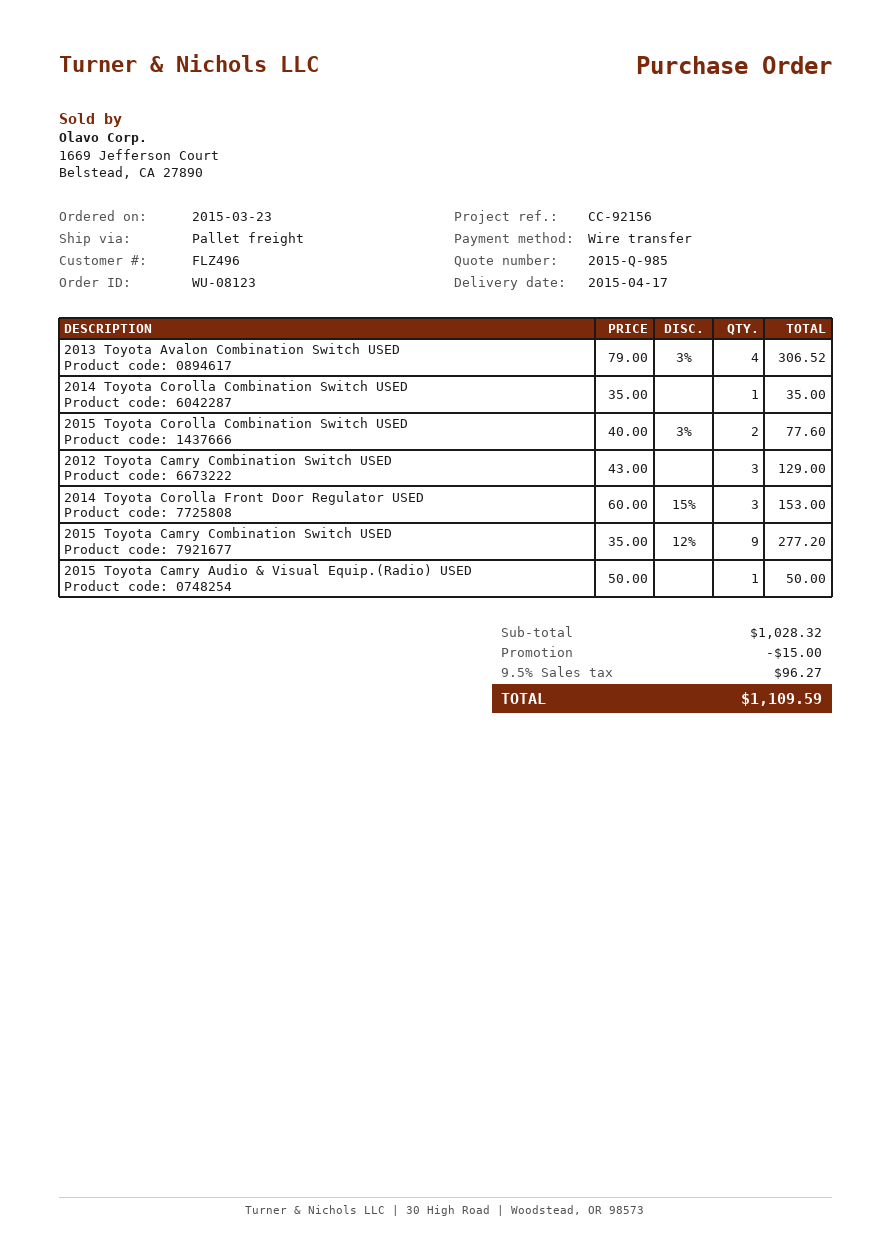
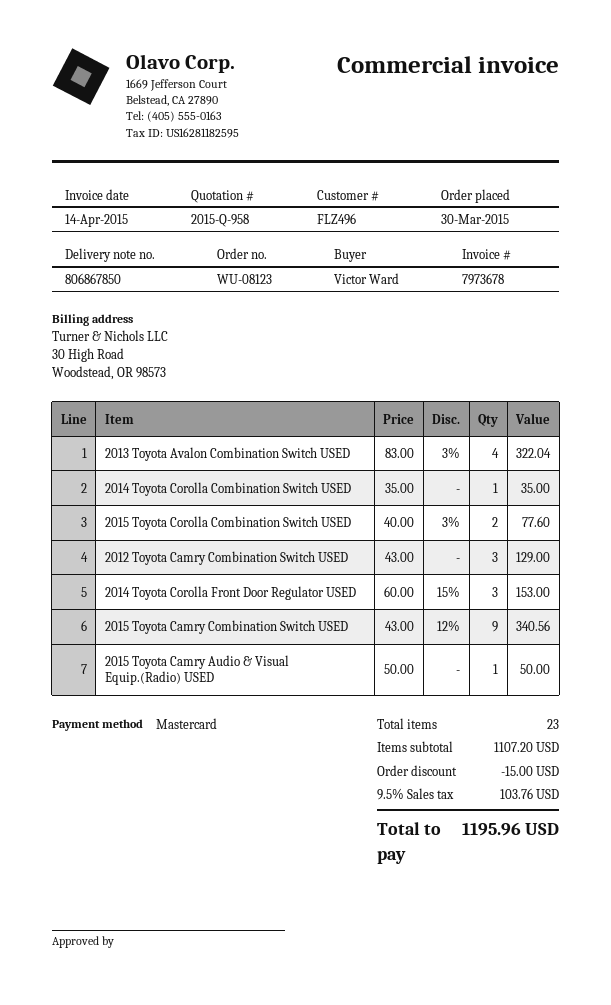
quote number: 2015-Q-985 -> 2015-Q-958
order date: 2015-03-23 -> 2015-03-30
payment method: bank transfer -> Mastercard
2013 Toyota Avalon Combination Switch USED: 4 x 79.00 - 3% = 306.52 -> 4 x 83.00 - 3% = 322.04
2015 Toyota Camry Combination Switch USED: 9 x 35.00 - 12% = 277.20 -> 9 x 43.00 - 12% = 340.56
subtotal: 1028.32 -> 1107.20
tax: 9.5% = 96.27 -> 9.5% = 103.76
total: 1109.59 -> 1195.96

